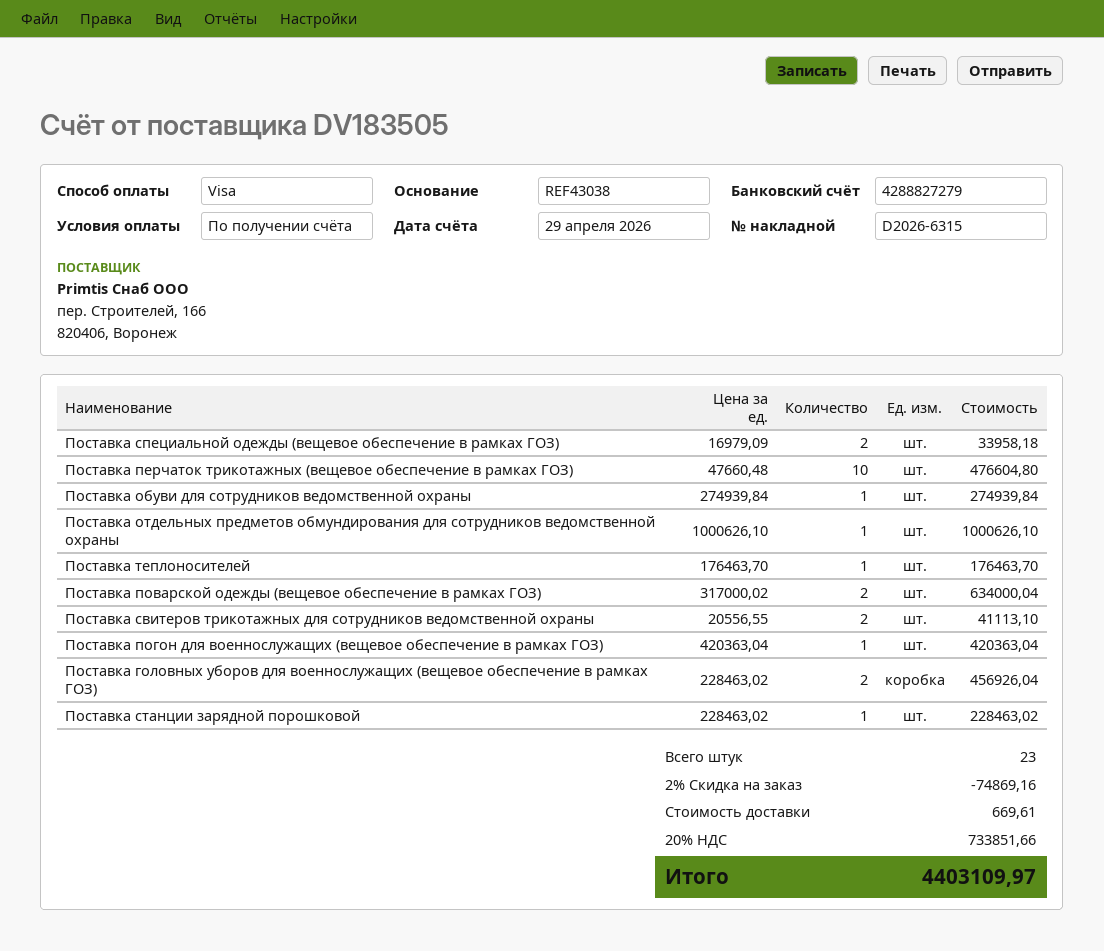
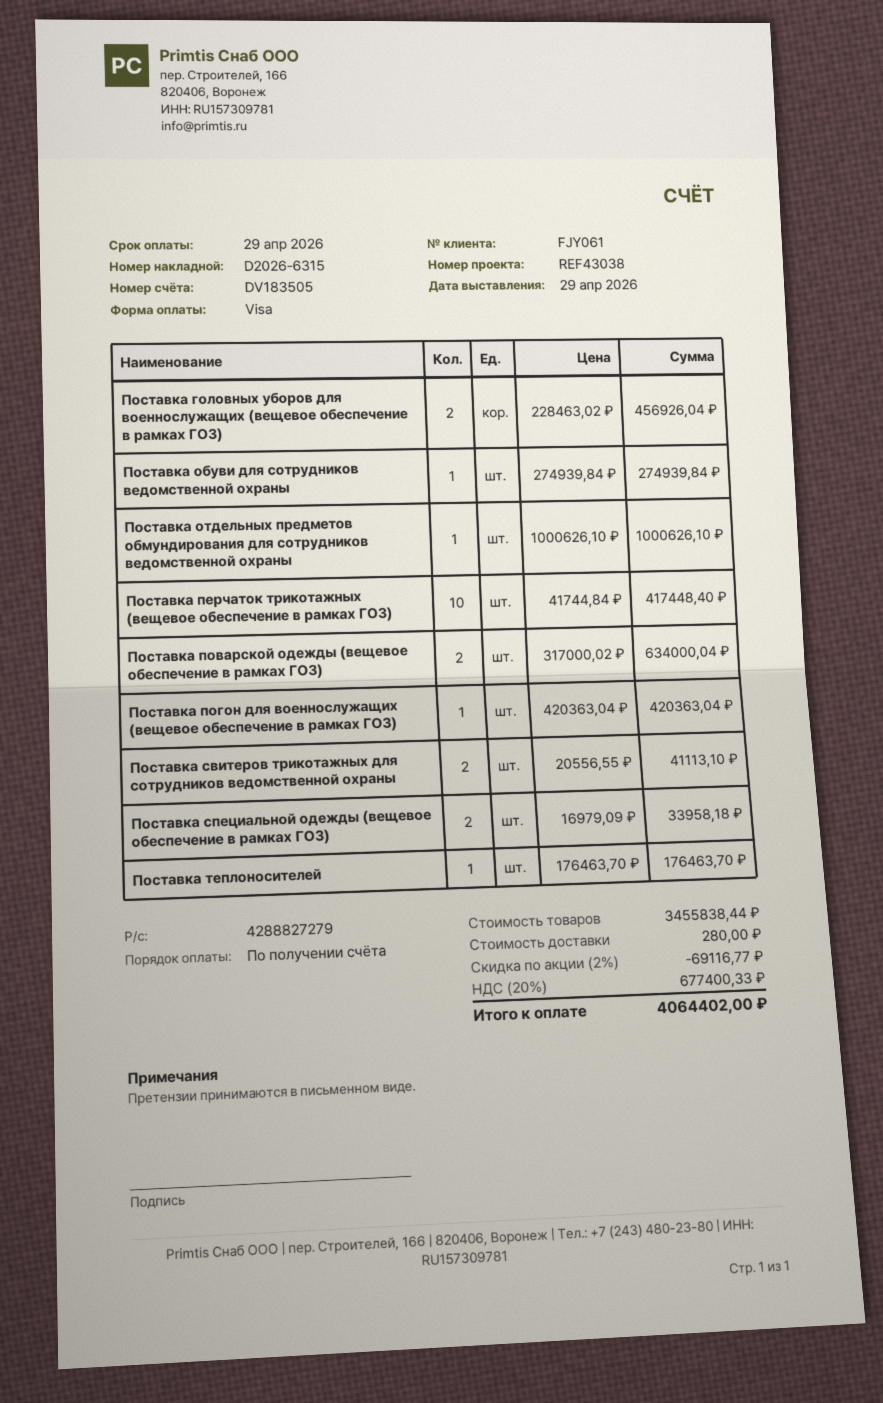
Поставка перчаток трикотажных (вещевое обеспечение в рамках ГОЗ): 10 x 47660.48 = 476604.80 -> 10 x 41744.84 = 417448.40
Поставка станции зарядной порошковой: 1 x 228463.02 = 228463.02 -> none
discount: 2% = 74869.16 -> 2% = 69116.77
shipping: 669.61 -> 280.00
tax: 20% = 733851.66 -> 20% = 677400.33
total: 4403109.97 -> 4064402.00

